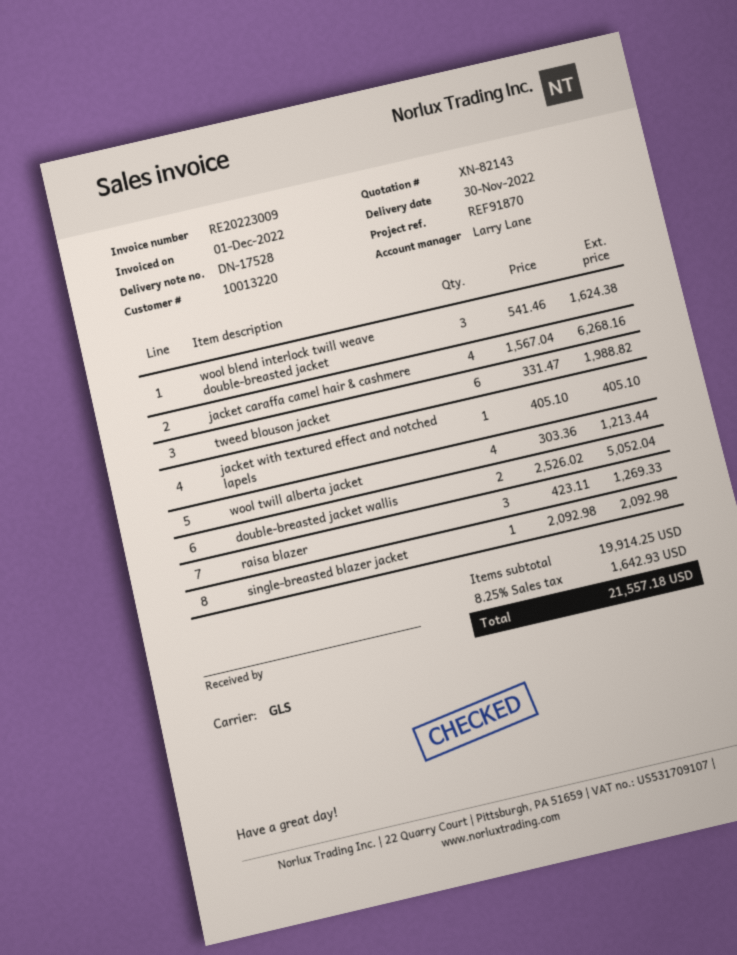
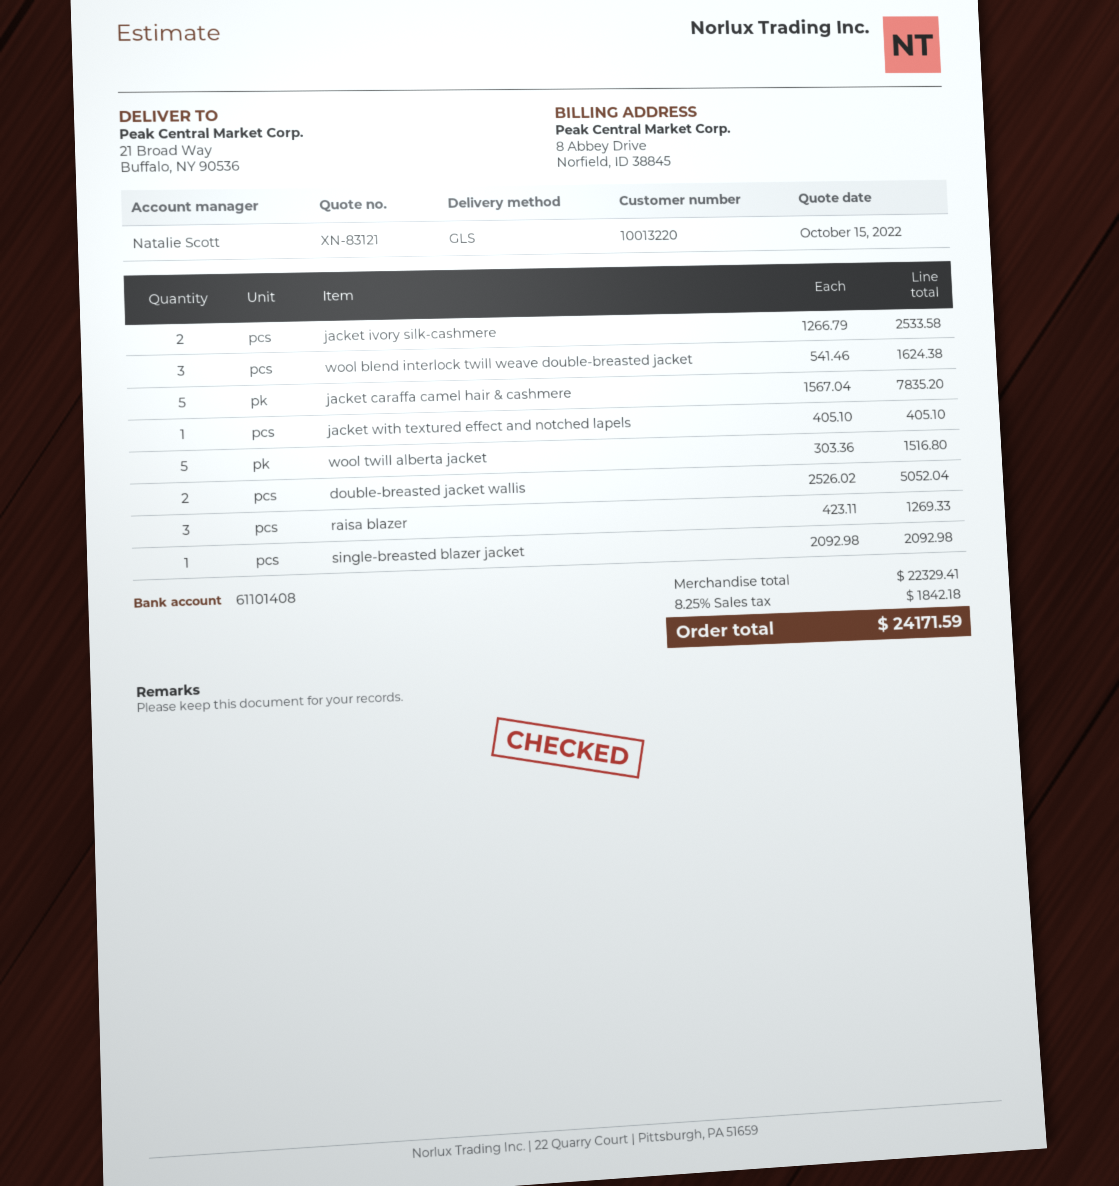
quote number: XN-82143 -> XN-83121
sales rep: Larry Lane -> Natalie Scott
jacket caraffa camel hair & cashmere: 4 x 1567.04 = 6268.16 -> 5 x 1567.04 = 7835.20
tweed blouson jacket: 6 x 331.47 = 1988.82 -> none
wool twill alberta jacket: 4 x 303.36 = 1213.44 -> 5 x 303.36 = 1516.80
jacket ivory silk-cashmere: none -> 2 x 1266.79 = 2533.58
subtotal: 19914.25 -> 22329.41
tax: 8.25% = 1642.93 -> 8.25% = 1842.18
total: 21557.18 -> 24171.59

